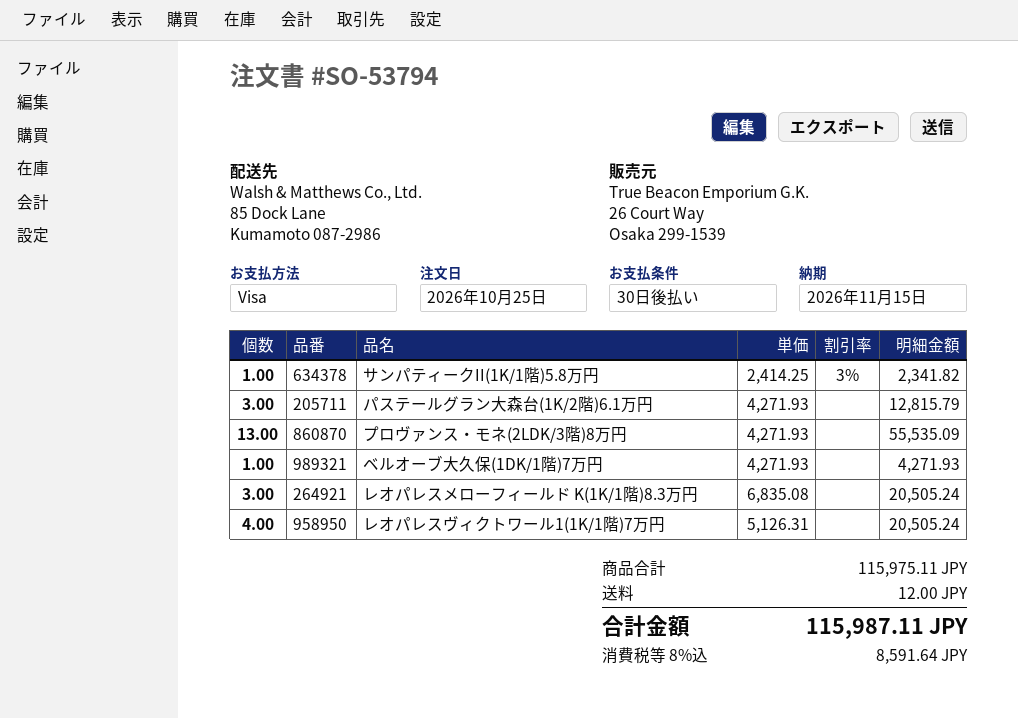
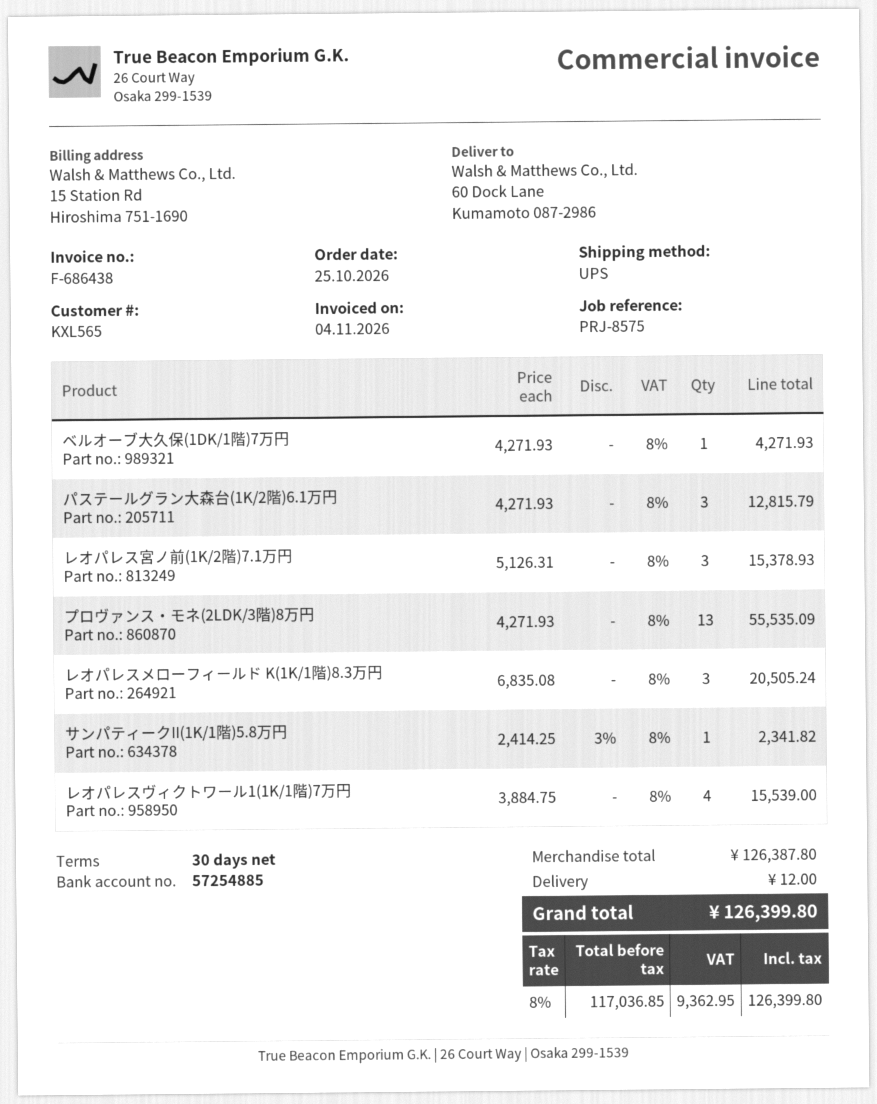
ship to: 85 Dock Lane, Kumamoto 087-2986 -> 60 Dock Lane, Kumamoto 087-2986
レオパレスヴィクトワール1(1K/1階)7万円: 4 x 5126.31 = 20505.24 -> 4 x 3884.75 = 15539.00
レオパレス宮ノ前(1K/2階)7.1万円: none -> 3 x 5126.31 = 15378.93
subtotal: 115975.11 -> 126387.80
tax: 8% = 8591.64 -> 8% = 9362.95
total: 115987.11 -> 126399.80

